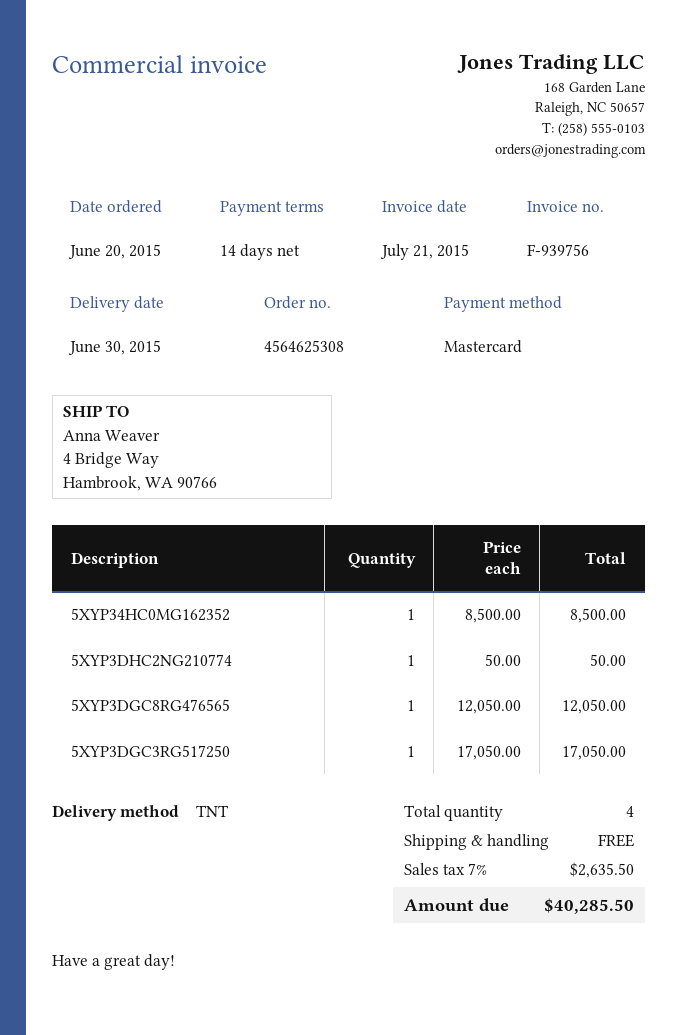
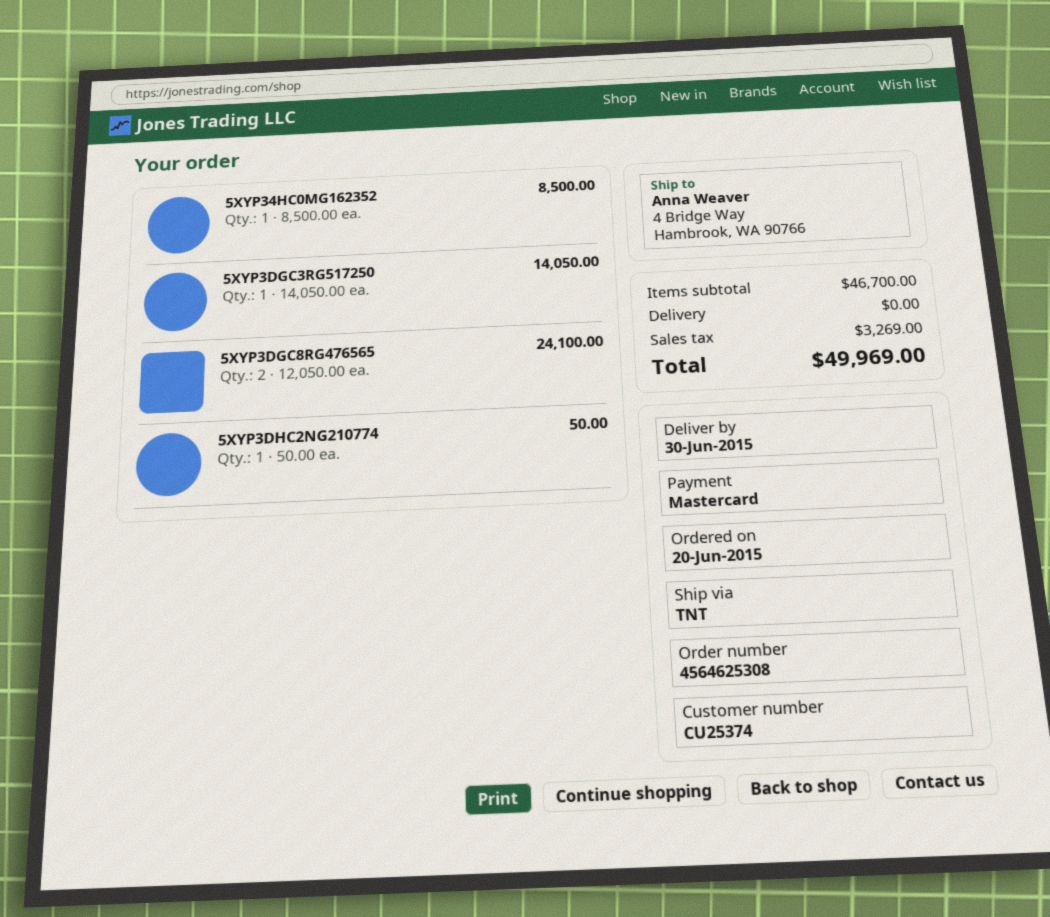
5XYP3DGC8RG476565: 1 x 12050.00 = 12050.00 -> 2 x 12050.00 = 24100.00
5XYP3DGC3RG517250: 1 x 17050.00 = 17050.00 -> 1 x 14050.00 = 14050.00
tax: 2635.50 -> 3269.00
total: 40285.50 -> 49969.00

